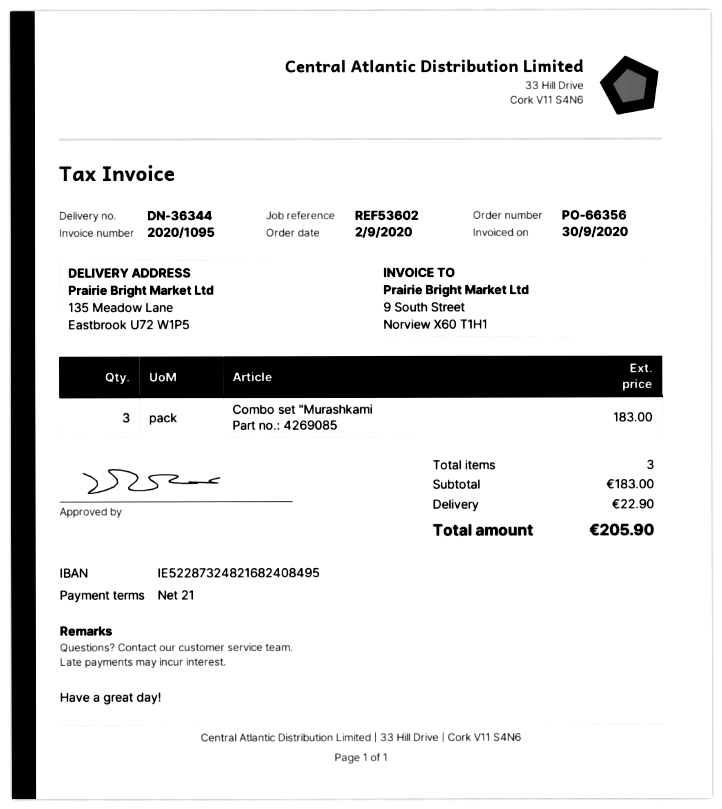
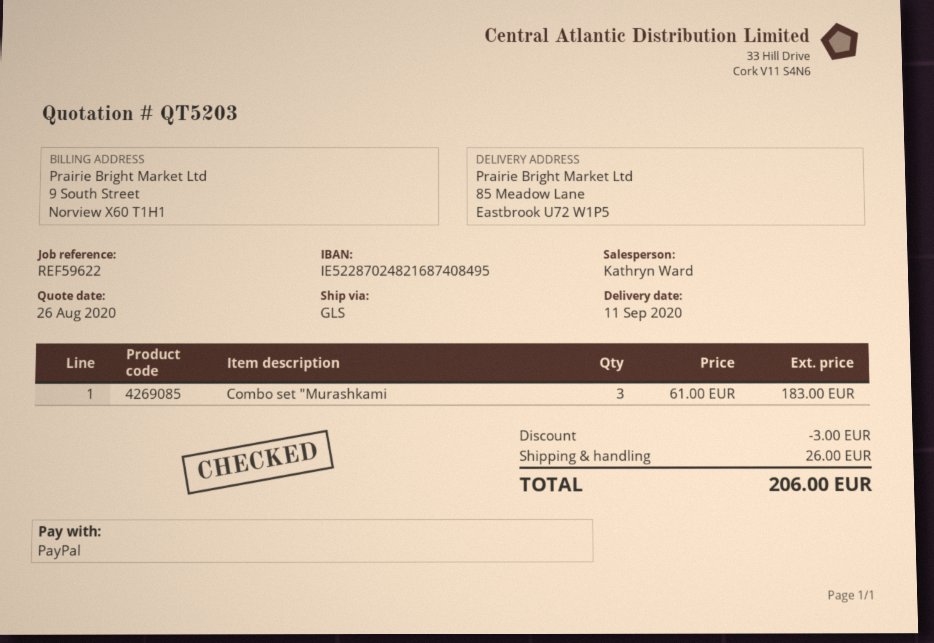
reference: REF53602 -> REF59622
bank account: IE52287324821682408495 -> IE52287024821687408495
ship to: 135 Meadow Lane, Eastbrook U72 W1P5 -> 85 Meadow Lane, Eastbrook U72 W1P5
discount: none -> 3.00
shipping: 22.90 -> 26.00
total: 205.90 -> 206.00

